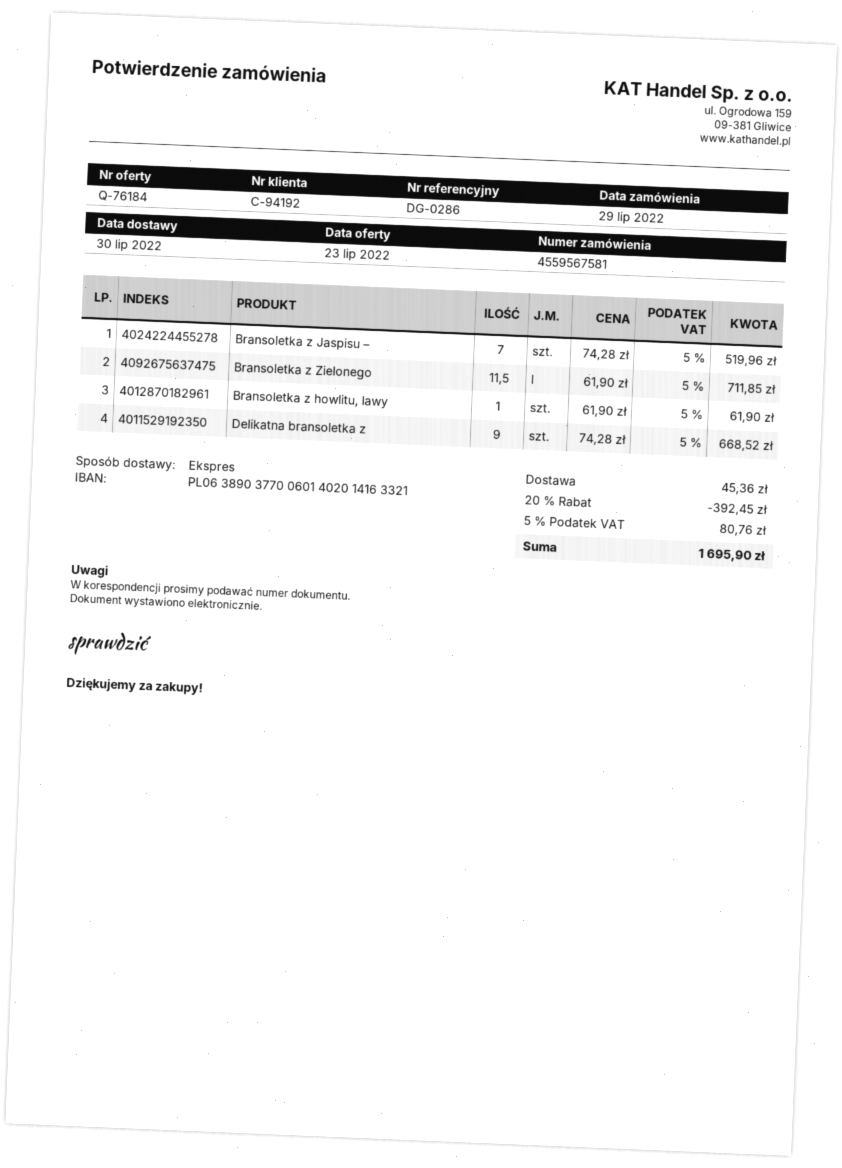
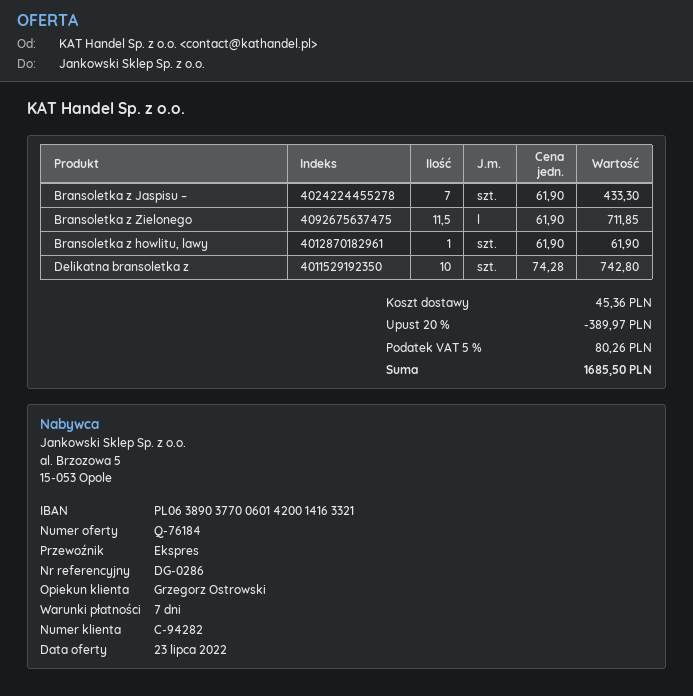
customer number: C-94192 -> C-94282
bank account: PL06389037700601402014163321 -> PL06389037700601420014163321
Bransoletka z Jaspisu –: 7 x 74.28 = 519.96 -> 7 x 61.90 = 433.30
Delikatna bransoletka z: 9 x 74.28 = 668.52 -> 10 x 74.28 = 742.80
discount: 20% = 392.45 -> 20% = 389.97
tax: 5% = 80.76 -> 5% = 80.26
total: 1695.90 -> 1685.50

